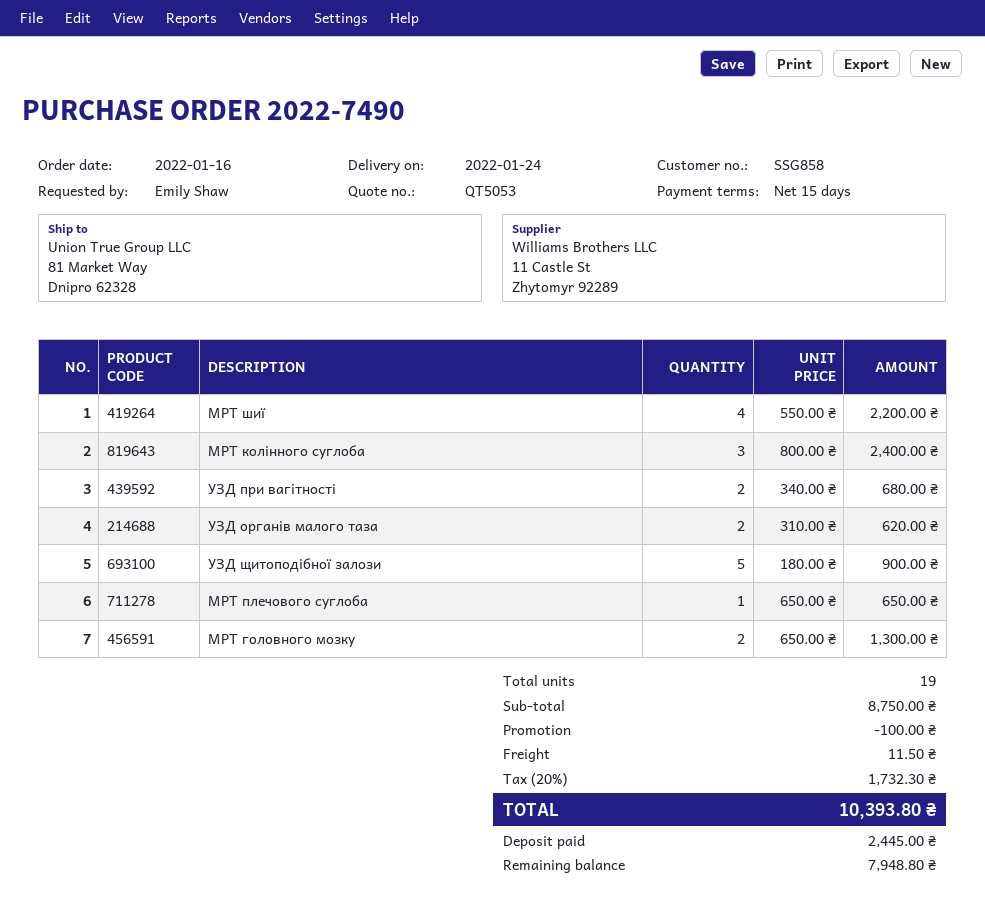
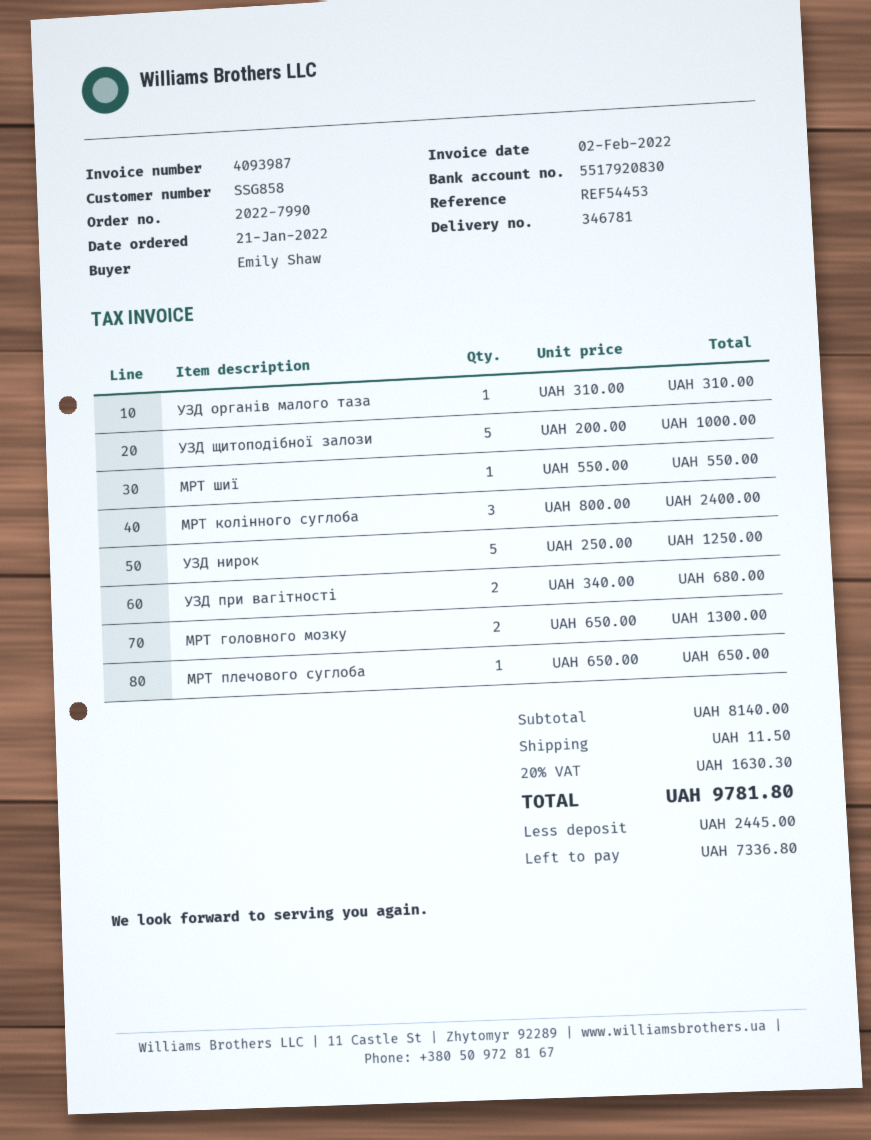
order number: 2022-7490 -> 2022-7990
order date: 2022-01-16 -> 2022-01-21
МРТ шиї: 4 x 550.00 = 2200.00 -> 1 x 550.00 = 550.00
УЗД органів малого таза: 2 x 310.00 = 620.00 -> 1 x 310.00 = 310.00
УЗД щитоподібної залози: 5 x 180.00 = 900.00 -> 5 x 200.00 = 1000.00
УЗД нирок: none -> 5 x 250.00 = 1250.00
subtotal: 8750.00 -> 8140.00
discount: 100.00 -> none
tax: 20% = 1732.30 -> 20% = 1630.30
total: 10393.80 -> 9781.80
balance: 7948.80 -> 7336.80

